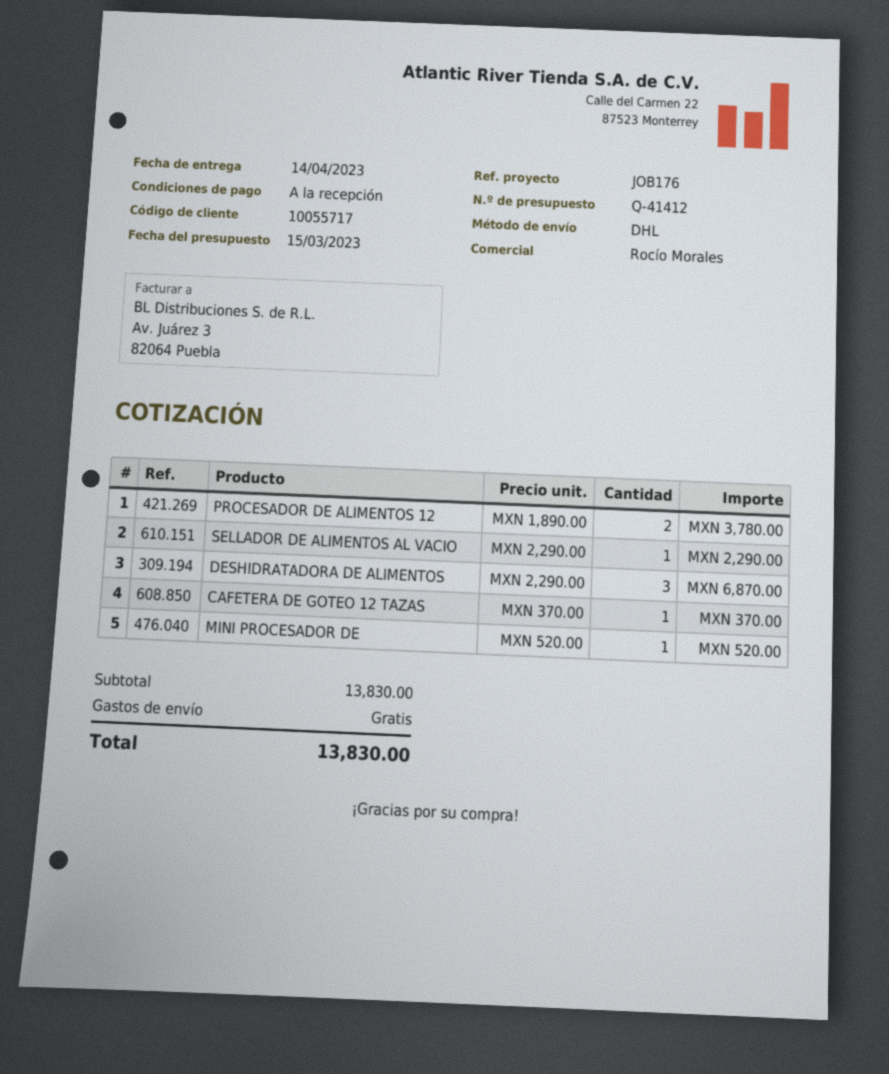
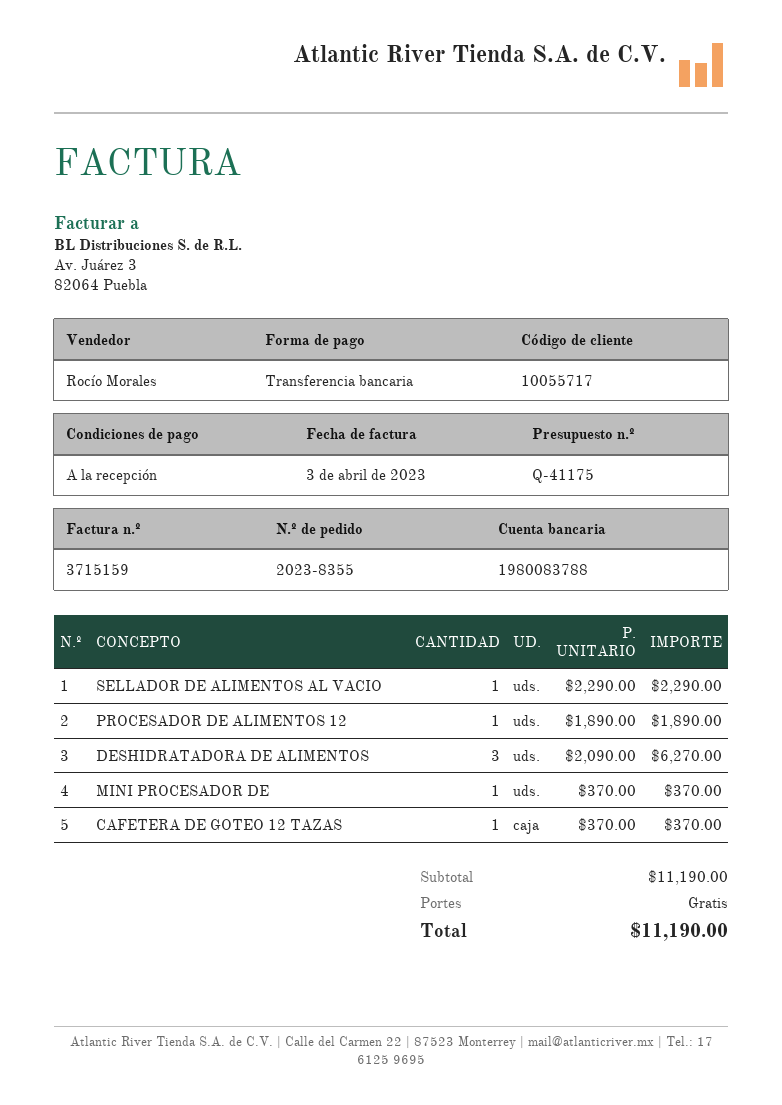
quote number: Q-41412 -> Q-41175
PROCESADOR DE ALIMENTOS 12: 2 x 1890.00 = 3780.00 -> 1 x 1890.00 = 1890.00
DESHIDRATADORA DE ALIMENTOS: 3 x 2290.00 = 6870.00 -> 3 x 2090.00 = 6270.00
MINI PROCESADOR DE: 1 x 520.00 = 520.00 -> 1 x 370.00 = 370.00
subtotal: 13830.00 -> 11190.00
total: 13830.00 -> 11190.00

